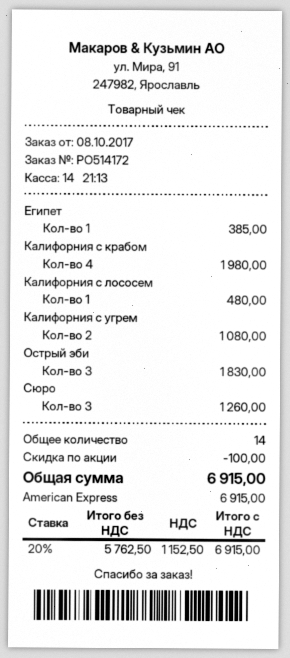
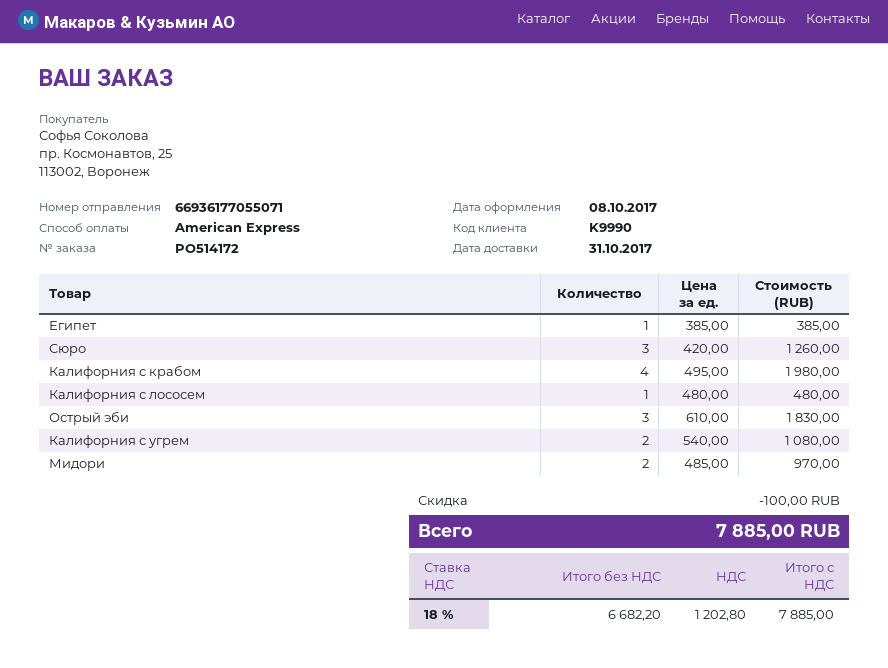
Мидори: none -> 2 for 970.00
net: 5762.50 -> 6682.20
tax: 20% = 1152.50 -> 18% = 1202.80
total: 6915.00 -> 7885.00

